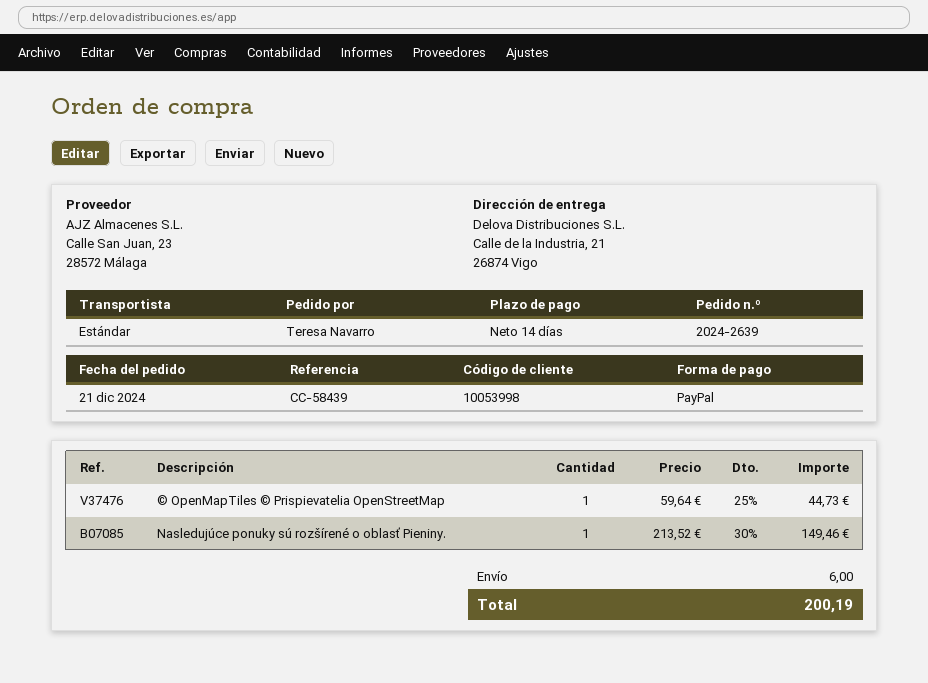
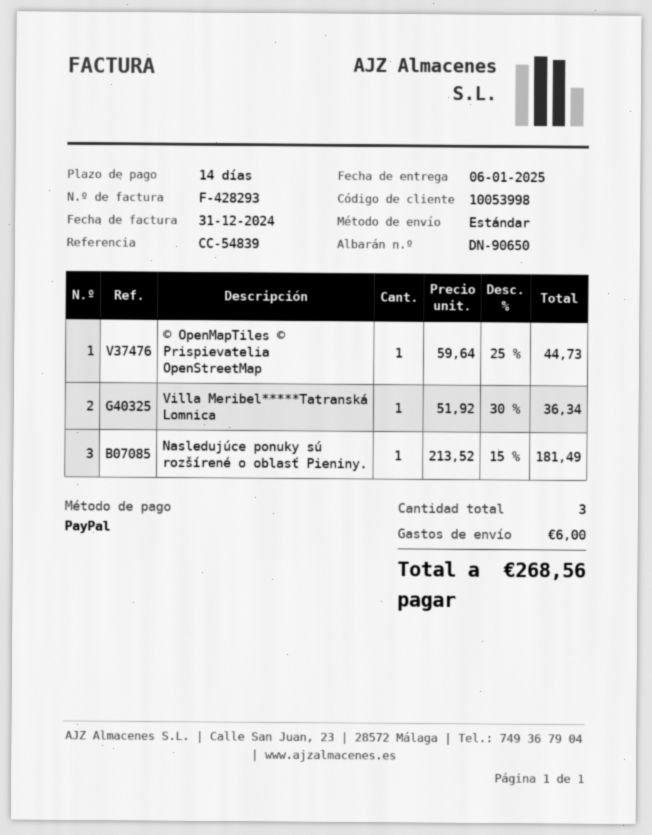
reference: CC-58439 -> CC-54839
Nasledujúce ponuky sú rozšírené o oblasť Pieniny.: 1 x 213.52 - 30% = 149.46 -> 1 x 213.52 - 15% = 181.49
Villa Meribel*****Tatranská Lomnica: none -> 1 x 51.92 - 30% = 36.34
total: 200.19 -> 268.56

